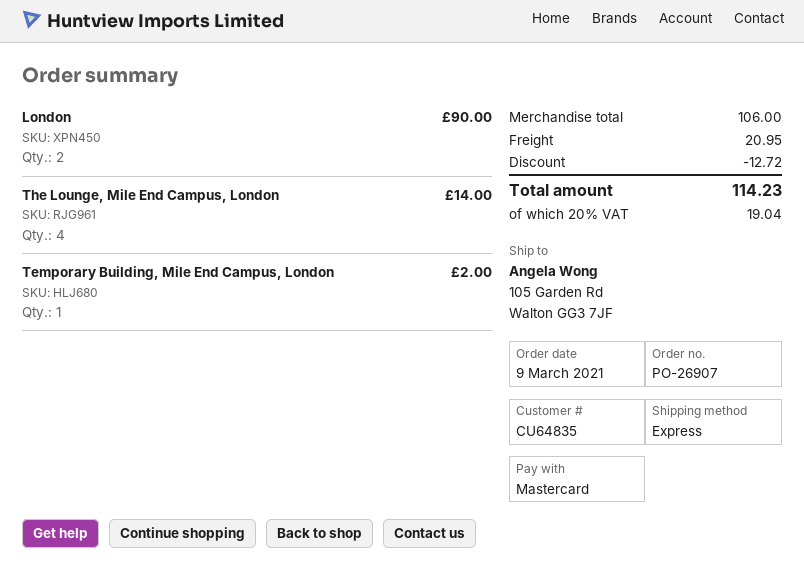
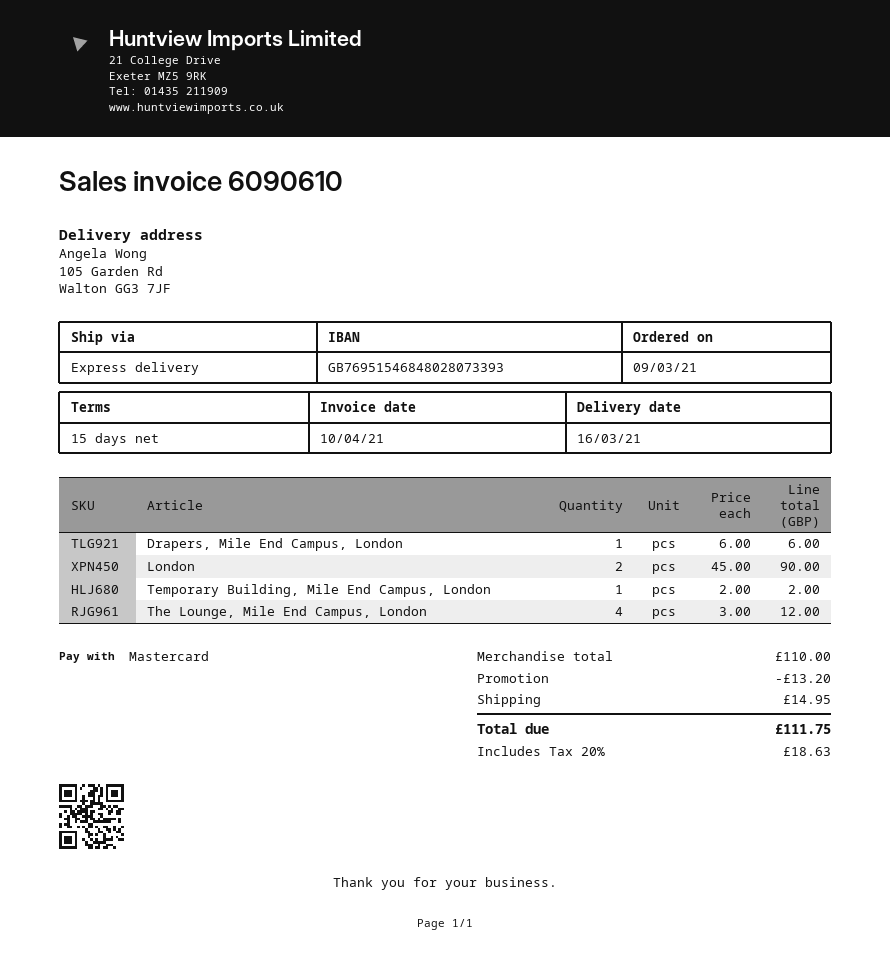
The Lounge, Mile End Campus, London: 4 for 14.00 -> 4 for 12.00
Drapers, Mile End Campus, London: none -> 1 for 6.00
subtotal: 106.00 -> 110.00
discount: 12.72 -> 13.20
shipping: 20.95 -> 14.95
tax: 20% = 19.04 -> 20% = 18.63
total: 114.23 -> 111.75

